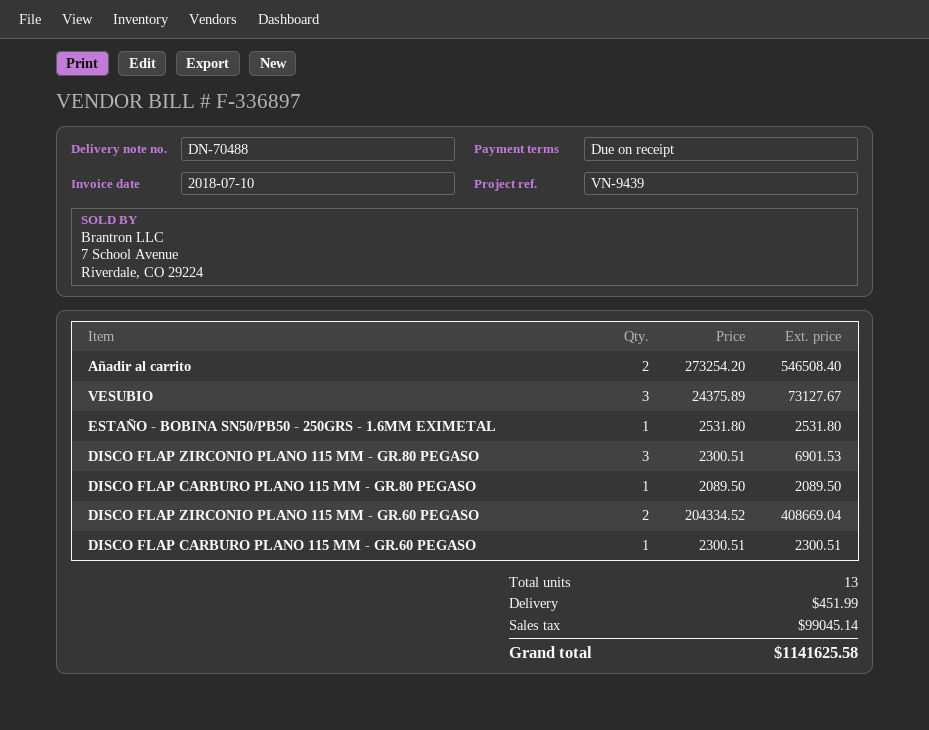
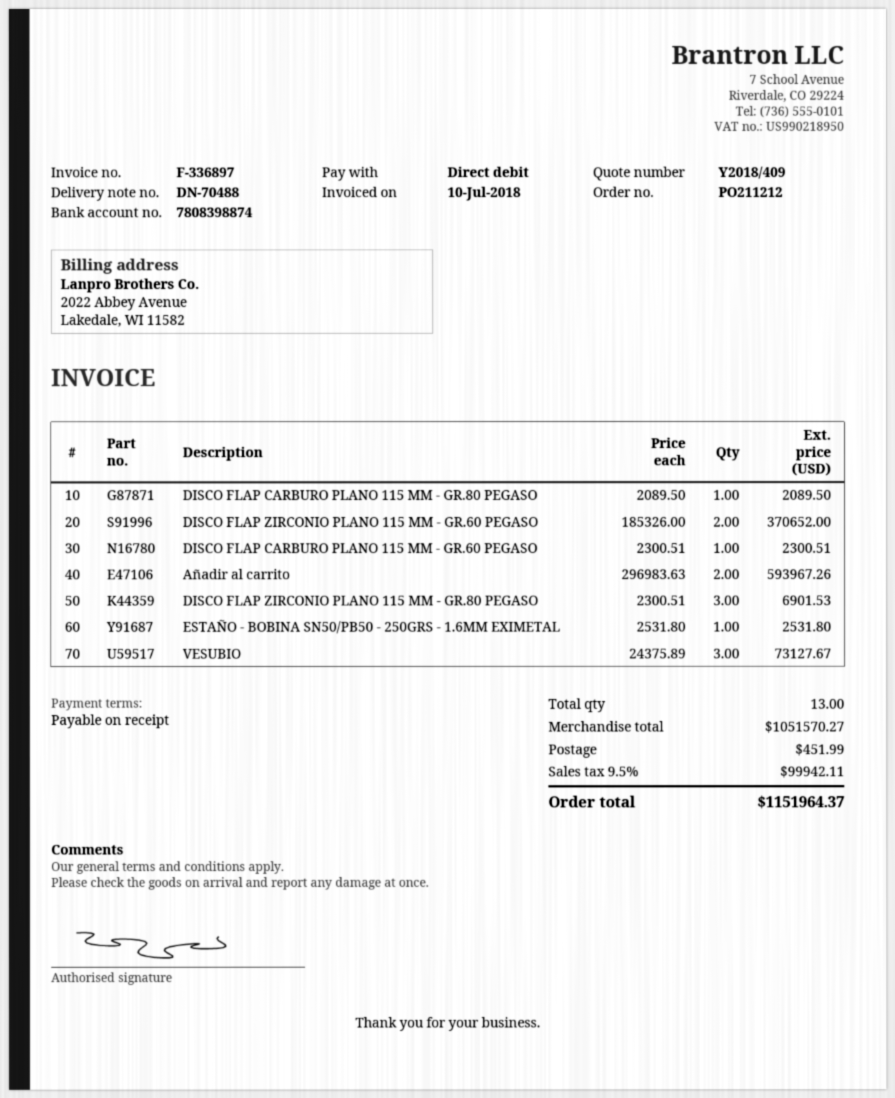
Añadir al carrito: 2 x 273254.20 = 546508.40 -> 2 x 296983.63 = 593967.26
DISCO FLAP ZIRCONIO PLANO 115 MM - GR.60 PEGASO: 2 x 204334.52 = 408669.04 -> 2 x 185326.00 = 370652.00
tax: 99045.14 -> 99942.11
total: 1141625.58 -> 1151964.37

